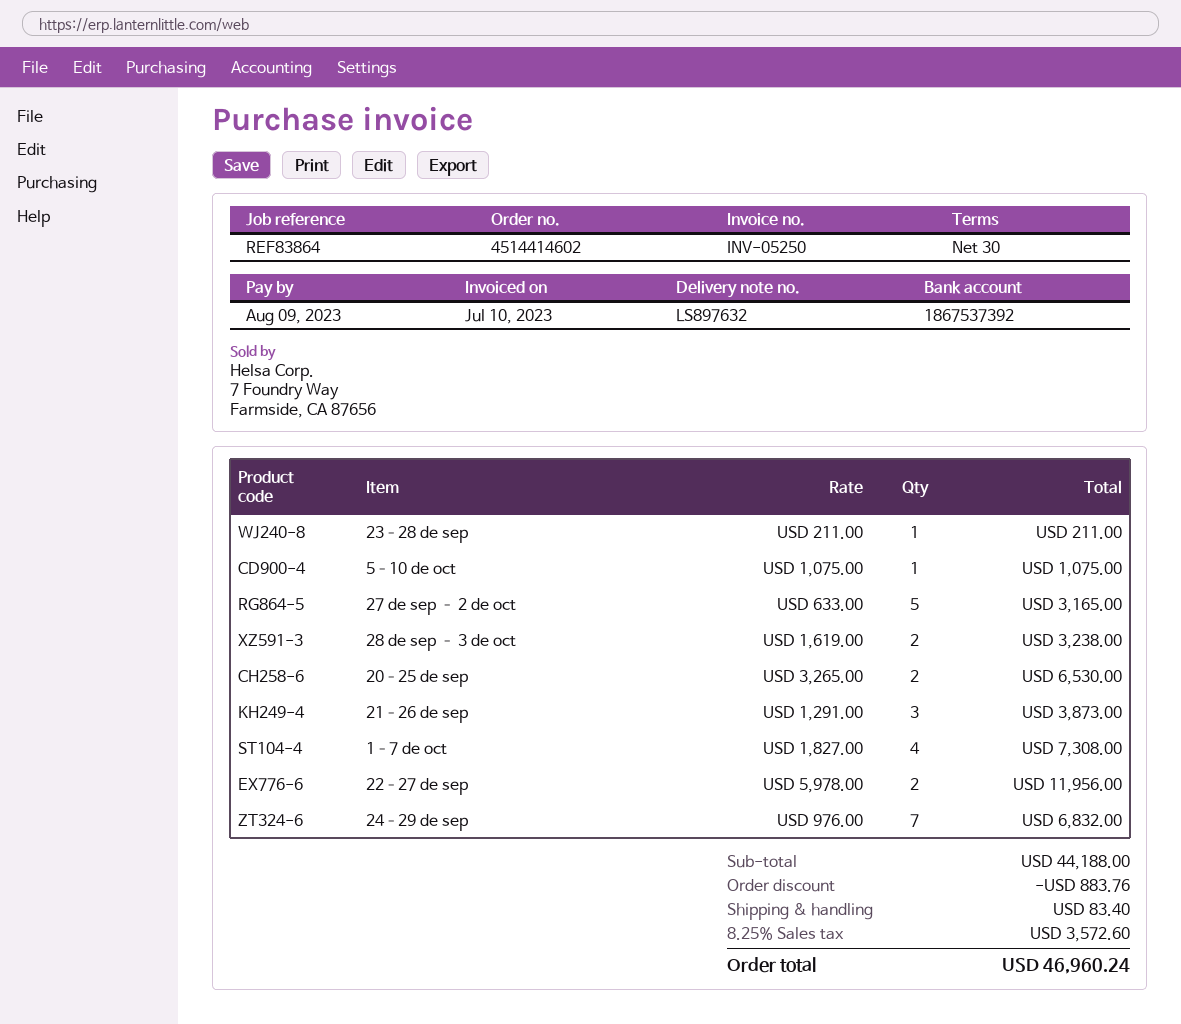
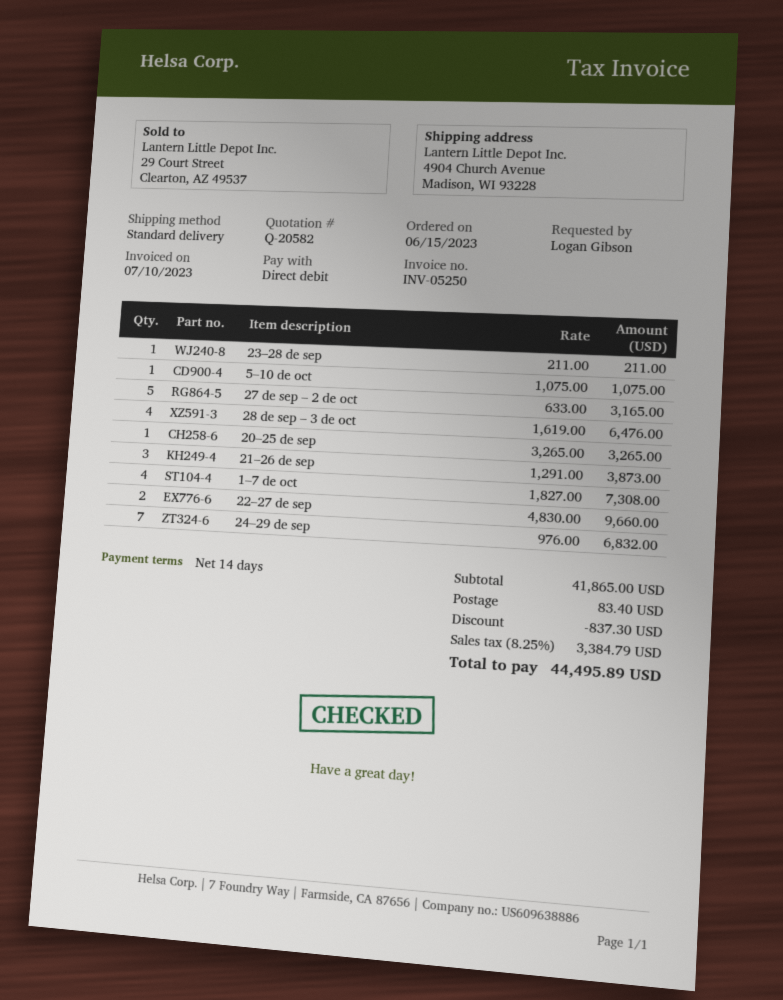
payment terms: 30 days -> 14 days
28 de sep – 3 de oct: 2 x 1619.00 = 3238.00 -> 4 x 1619.00 = 6476.00
20–25 de sep: 2 x 3265.00 = 6530.00 -> 1 x 3265.00 = 3265.00
22–27 de sep: 2 x 5978.00 = 11956.00 -> 2 x 4830.00 = 9660.00
subtotal: 44188.00 -> 41865.00
discount: 883.76 -> 837.30
tax: 8.25% = 3572.60 -> 8.25% = 3384.79
total: 46960.24 -> 44495.89

